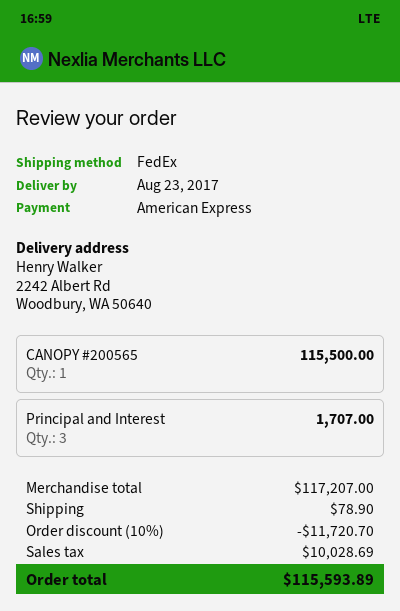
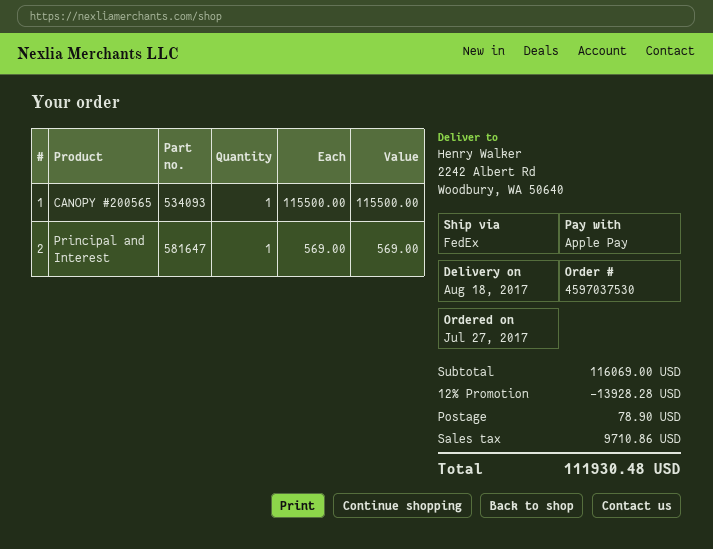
delivery date: 2017-08-23 -> 2017-08-18
payment method: American Express -> Apple Pay
Principal and Interest: 3 for 1707.00 -> 1 for 569.00
subtotal: 117207.00 -> 116069.00
discount: 10% = 11720.70 -> 12% = 13928.28
tax: 10028.69 -> 9710.86
total: 115593.89 -> 111930.48

